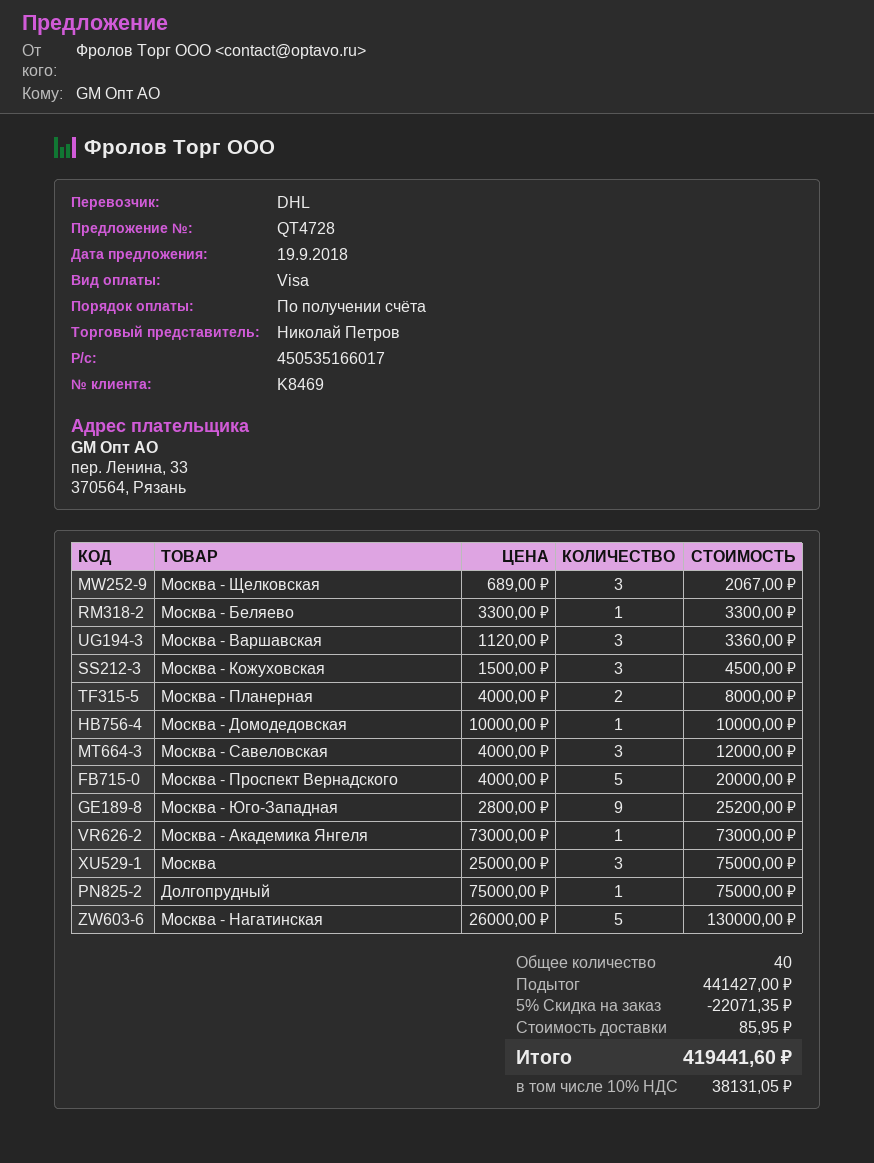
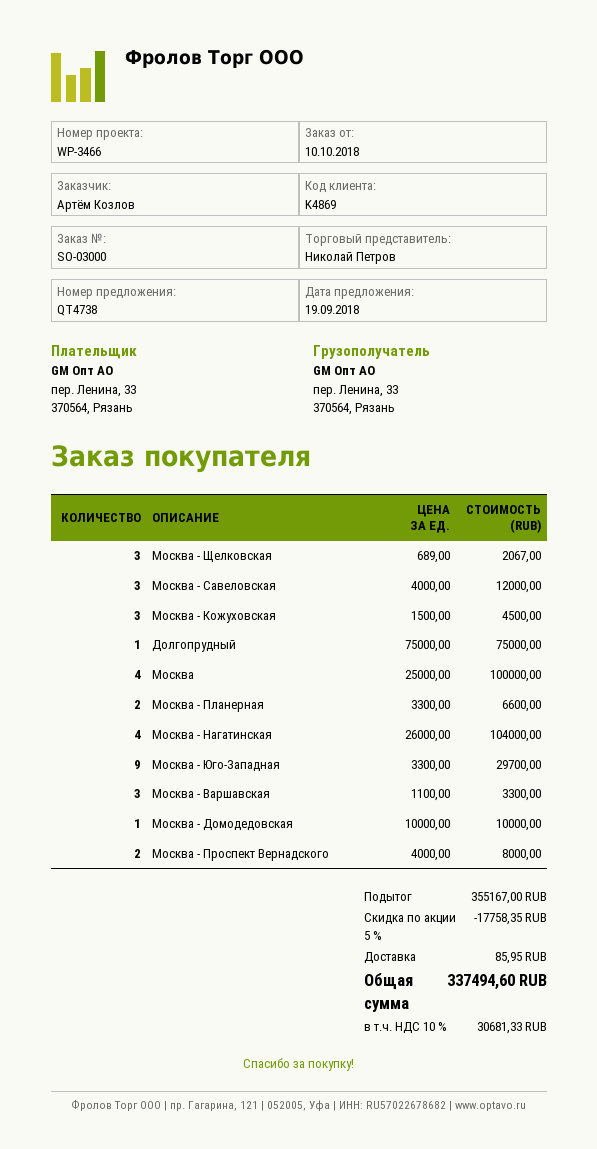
quote number: QT4728 -> QT4738
customer number: K8469 -> K4869
Москва - Беляево: 1 x 3300.00 = 3300.00 -> none
Москва - Варшавская: 3 x 1120.00 = 3360.00 -> 3 x 1100.00 = 3300.00
Москва - Планерная: 2 x 4000.00 = 8000.00 -> 2 x 3300.00 = 6600.00
Москва - Проспект Вернадского: 5 x 4000.00 = 20000.00 -> 2 x 4000.00 = 8000.00
Москва - Юго-Западная: 9 x 2800.00 = 25200.00 -> 9 x 3300.00 = 29700.00
Москва - Академика Янгеля: 1 x 73000.00 = 73000.00 -> none
Москва: 3 x 25000.00 = 75000.00 -> 4 x 25000.00 = 100000.00
Москва - Нагатинская: 5 x 26000.00 = 130000.00 -> 4 x 26000.00 = 104000.00
subtotal: 441427.00 -> 355167.00
discount: 5% = 22071.35 -> 5% = 17758.35
tax: 10% = 38131.05 -> 10% = 30681.33
total: 419441.60 -> 337494.60

